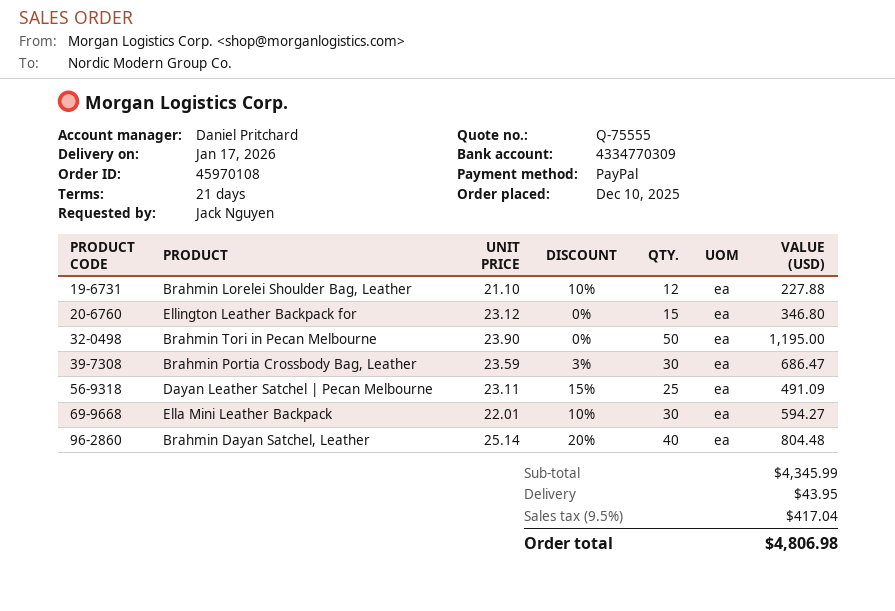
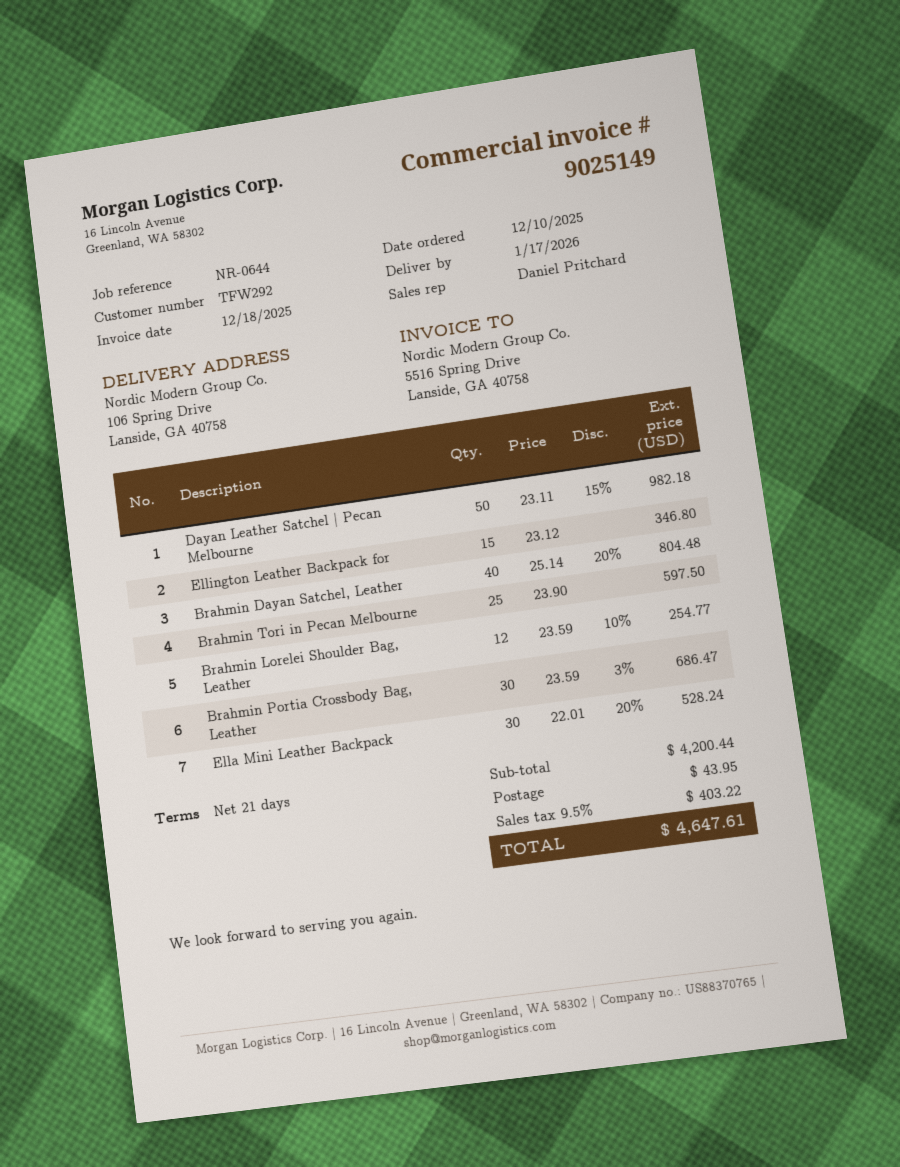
Brahmin Lorelei Shoulder Bag, Leather: 12 x 21.10 - 10% = 227.88 -> 12 x 23.59 - 10% = 254.77
Brahmin Tori in Pecan Melbourne: 50 x 23.90 = 1195.00 -> 25 x 23.90 = 597.50
Dayan Leather Satchel | Pecan Melbourne: 25 x 23.11 - 15% = 491.09 -> 50 x 23.11 - 15% = 982.18
Ella Mini Leather Backpack: 30 x 22.01 - 10% = 594.27 -> 30 x 22.01 - 20% = 528.24
subtotal: 4345.99 -> 4200.44
tax: 9.5% = 417.04 -> 9.5% = 403.22
total: 4806.98 -> 4647.61

